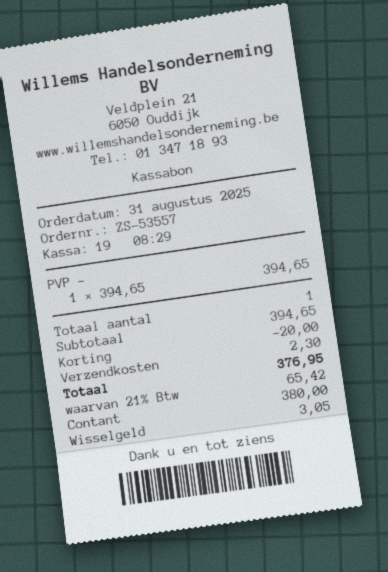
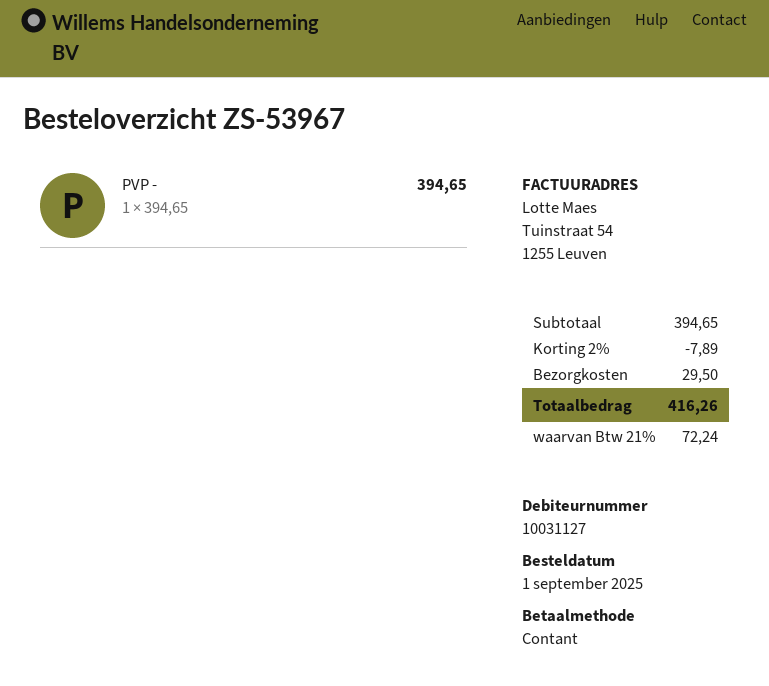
order number: ZS-53557 -> ZS-53967
order date: 2025-08-31 -> 2025-09-01
discount: 20.00 -> 7.89
shipping: 2.30 -> 29.50
tax: 21% = 65.42 -> 21% = 72.24
total: 376.95 -> 416.26

